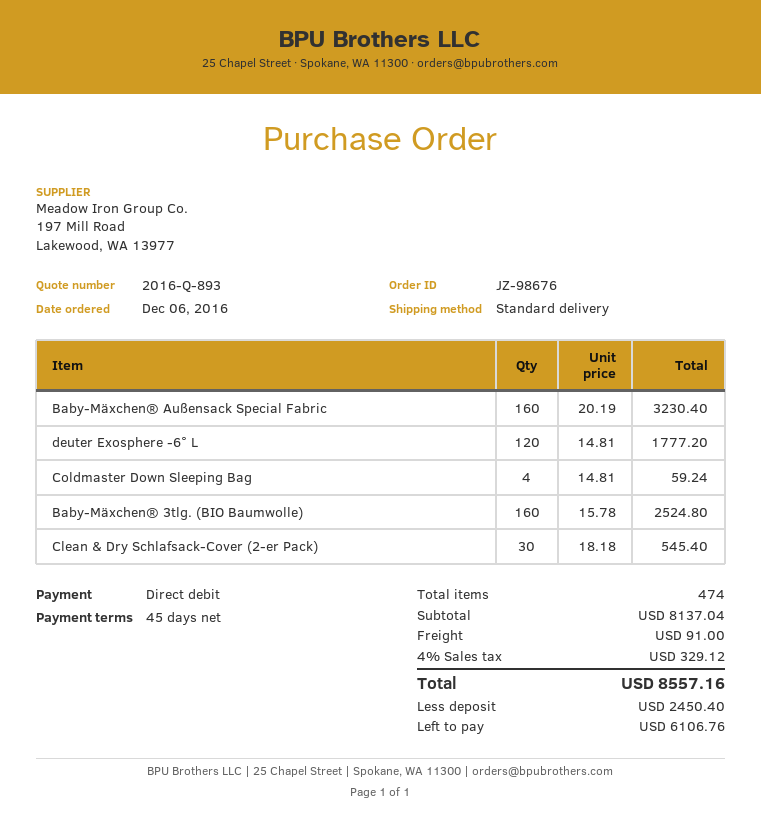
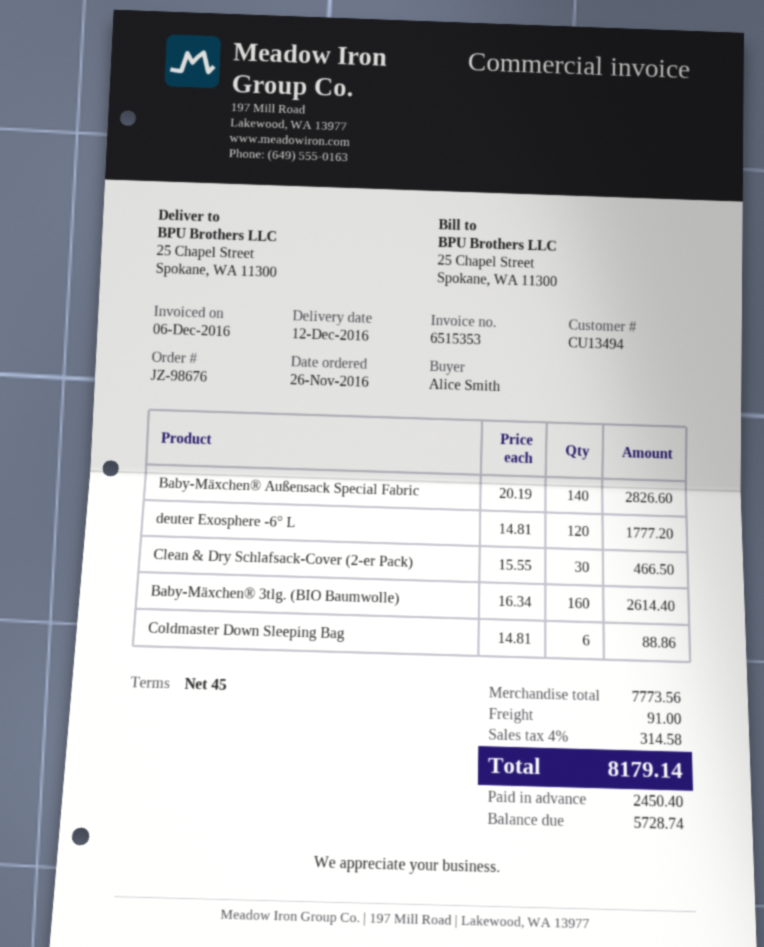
order date: 2016-12-06 -> 2016-11-26
Baby-Mäxchen® Außensack Special Fabric: 160 x 20.19 = 3230.40 -> 140 x 20.19 = 2826.60
Coldmaster Down Sleeping Bag: 4 x 14.81 = 59.24 -> 6 x 14.81 = 88.86
Baby-Mäxchen® 3tlg. (BIO Baumwolle): 160 x 15.78 = 2524.80 -> 160 x 16.34 = 2614.40
Clean & Dry Schlafsack-Cover (2-er Pack): 30 x 18.18 = 545.40 -> 30 x 15.55 = 466.50
subtotal: 8137.04 -> 7773.56
tax: 4% = 329.12 -> 4% = 314.58
total: 8557.16 -> 8179.14
balance: 6106.76 -> 5728.74

